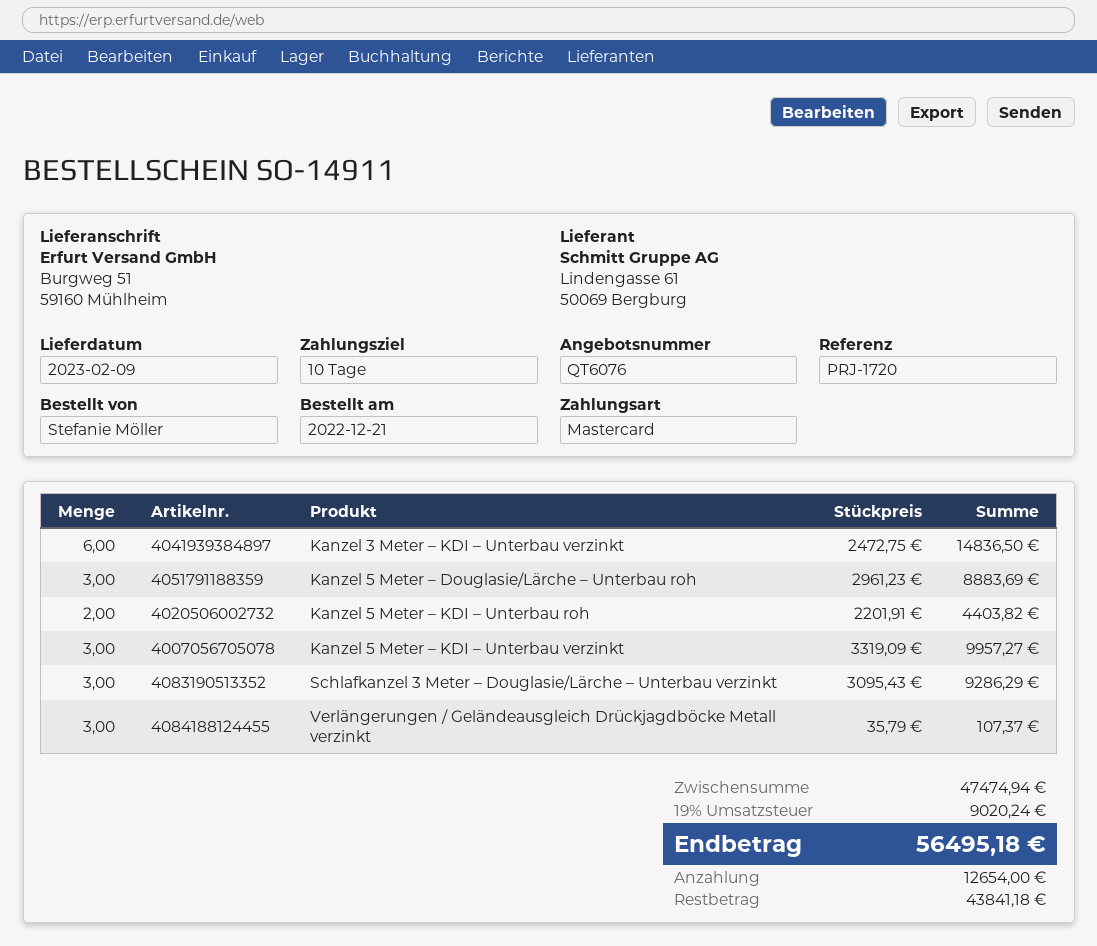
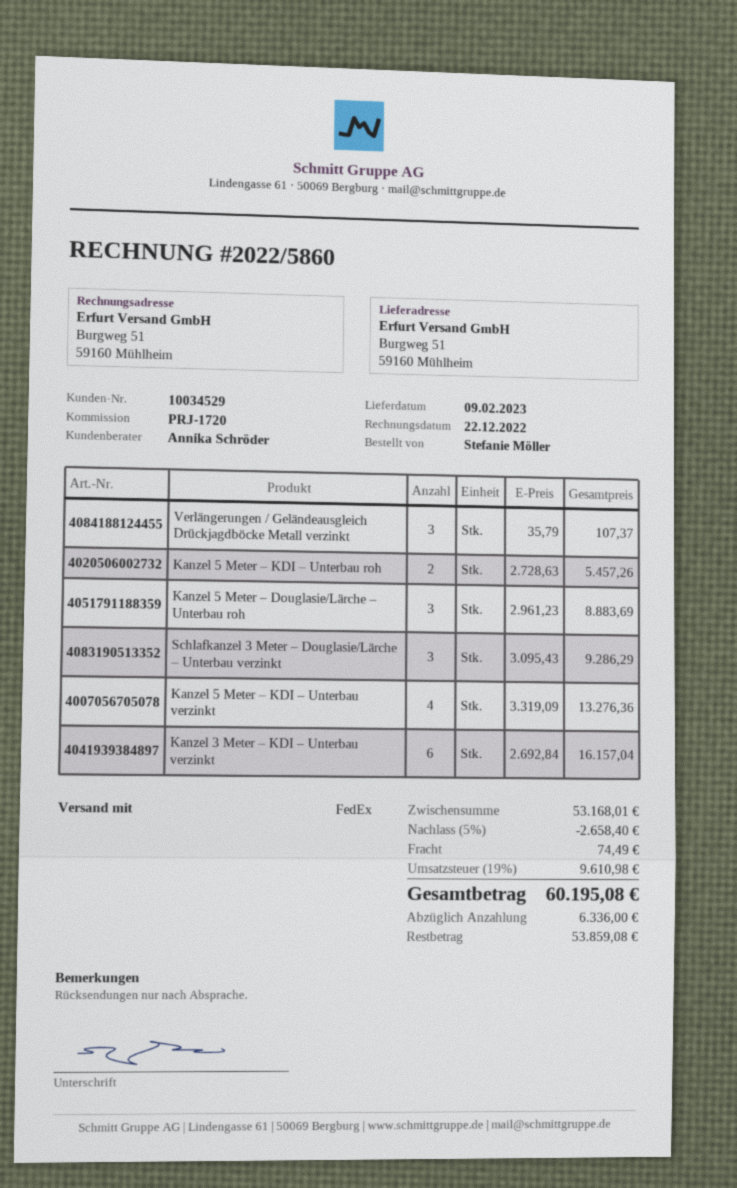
Kanzel 3 Meter – KDI – Unterbau verzinkt: 6 x 2472.75 = 14836.50 -> 6 x 2692.84 = 16157.04
Kanzel 5 Meter – KDI – Unterbau roh: 2 x 2201.91 = 4403.82 -> 2 x 2728.63 = 5457.26
Kanzel 5 Meter – KDI – Unterbau verzinkt: 3 x 3319.09 = 9957.27 -> 4 x 3319.09 = 13276.36
subtotal: 47474.94 -> 53168.01
discount: none -> 5% = 2658.40
shipping: none -> 74.49
tax: 19% = 9020.24 -> 19% = 9610.98
total: 56495.18 -> 60195.08
deposit: 12654.00 -> 6336.00
balance: 43841.18 -> 53859.08

